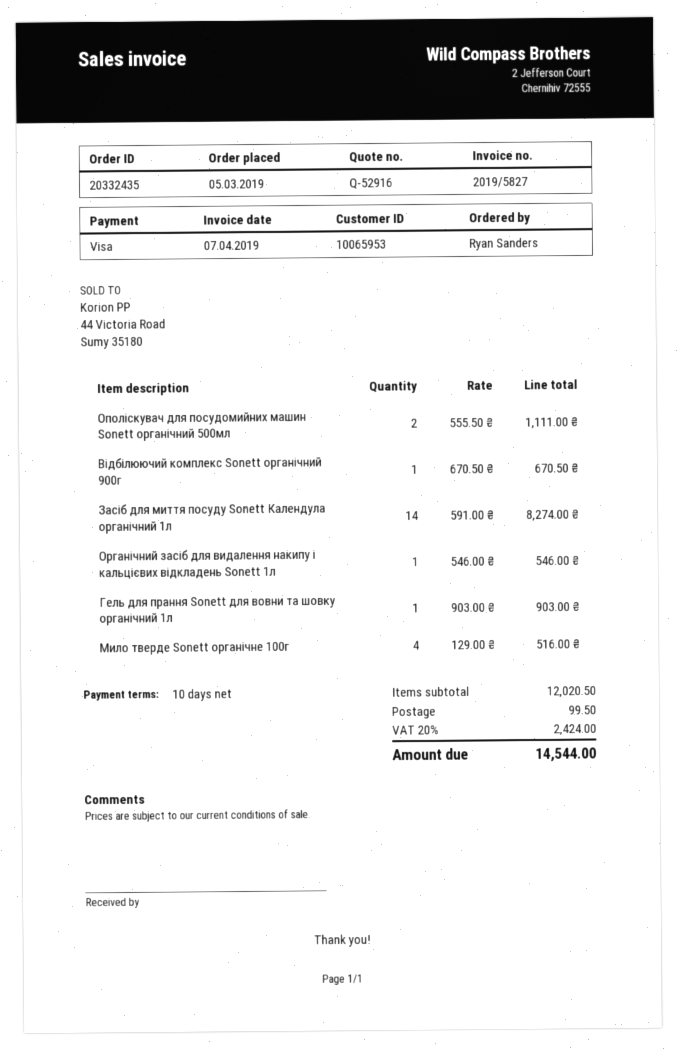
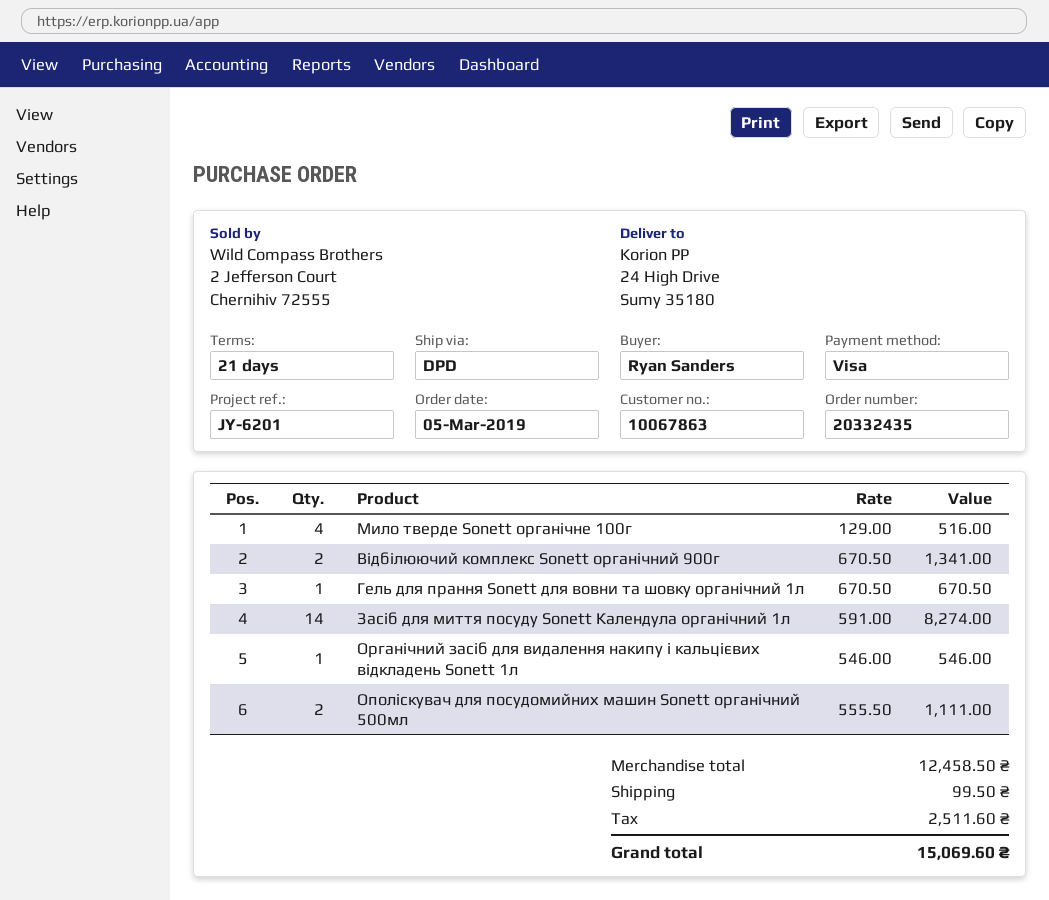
payment terms: 10 days -> 21 days
customer number: 10065953 -> 10067863
Відбілюючий комплекс Sonett органічний 900г: 1 x 670.50 = 670.50 -> 2 x 670.50 = 1341.00
Гель для прання Sonett для вовни та шовку органічний 1л: 1 x 903.00 = 903.00 -> 1 x 670.50 = 670.50
subtotal: 12020.50 -> 12458.50
tax: 2424.00 -> 2511.60
total: 14544.00 -> 15069.60

